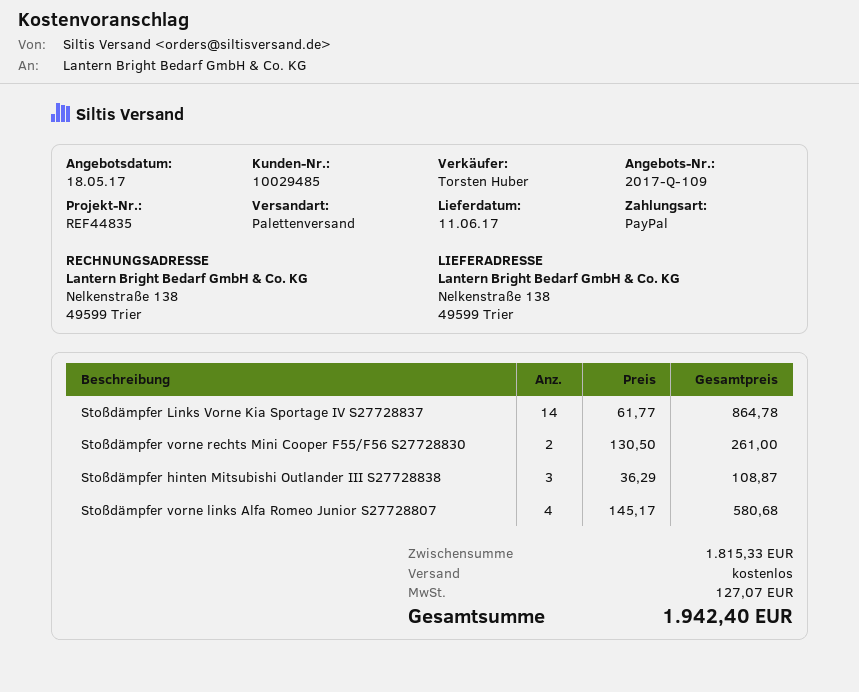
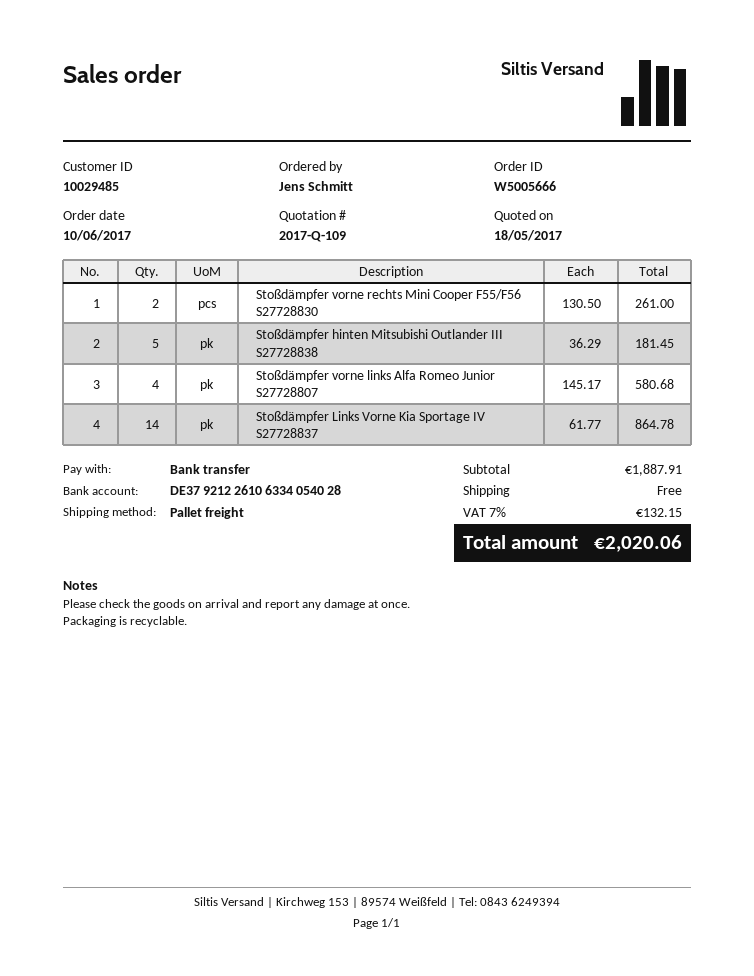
payment method: PayPal -> bank transfer
Stoßdämpfer hinten Mitsubishi Outlander III S27728838: 3 x 36.29 = 108.87 -> 5 x 36.29 = 181.45
subtotal: 1815.33 -> 1887.91
tax: 127.07 -> 132.15
total: 1942.40 -> 2020.06

